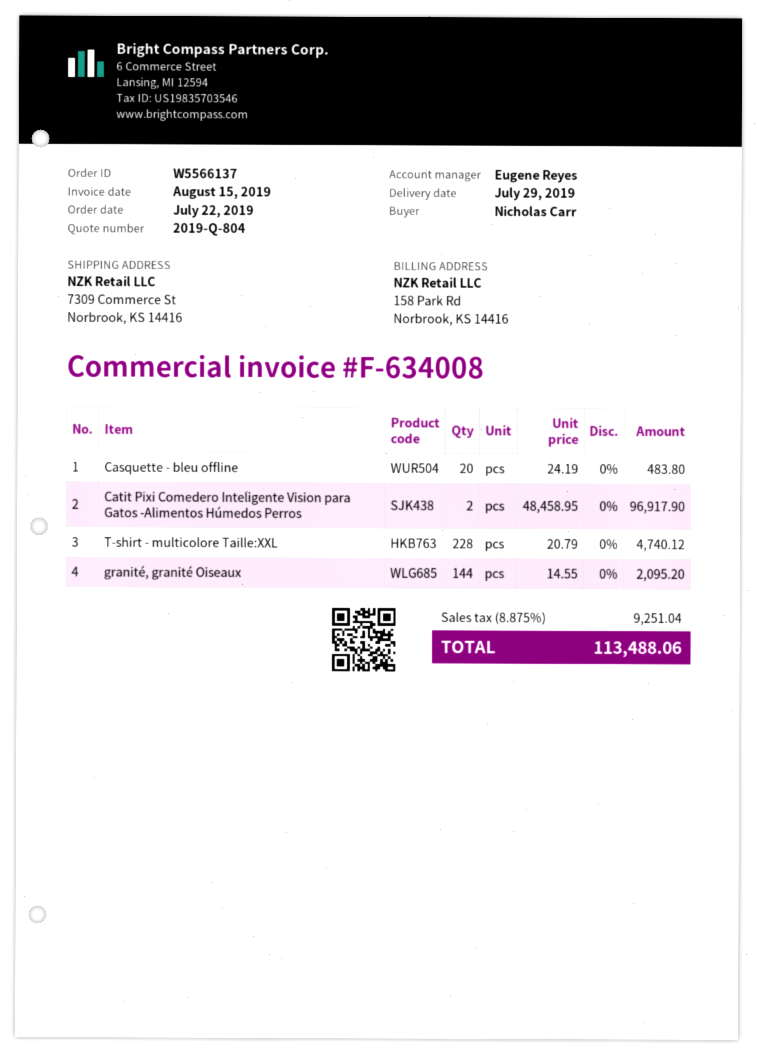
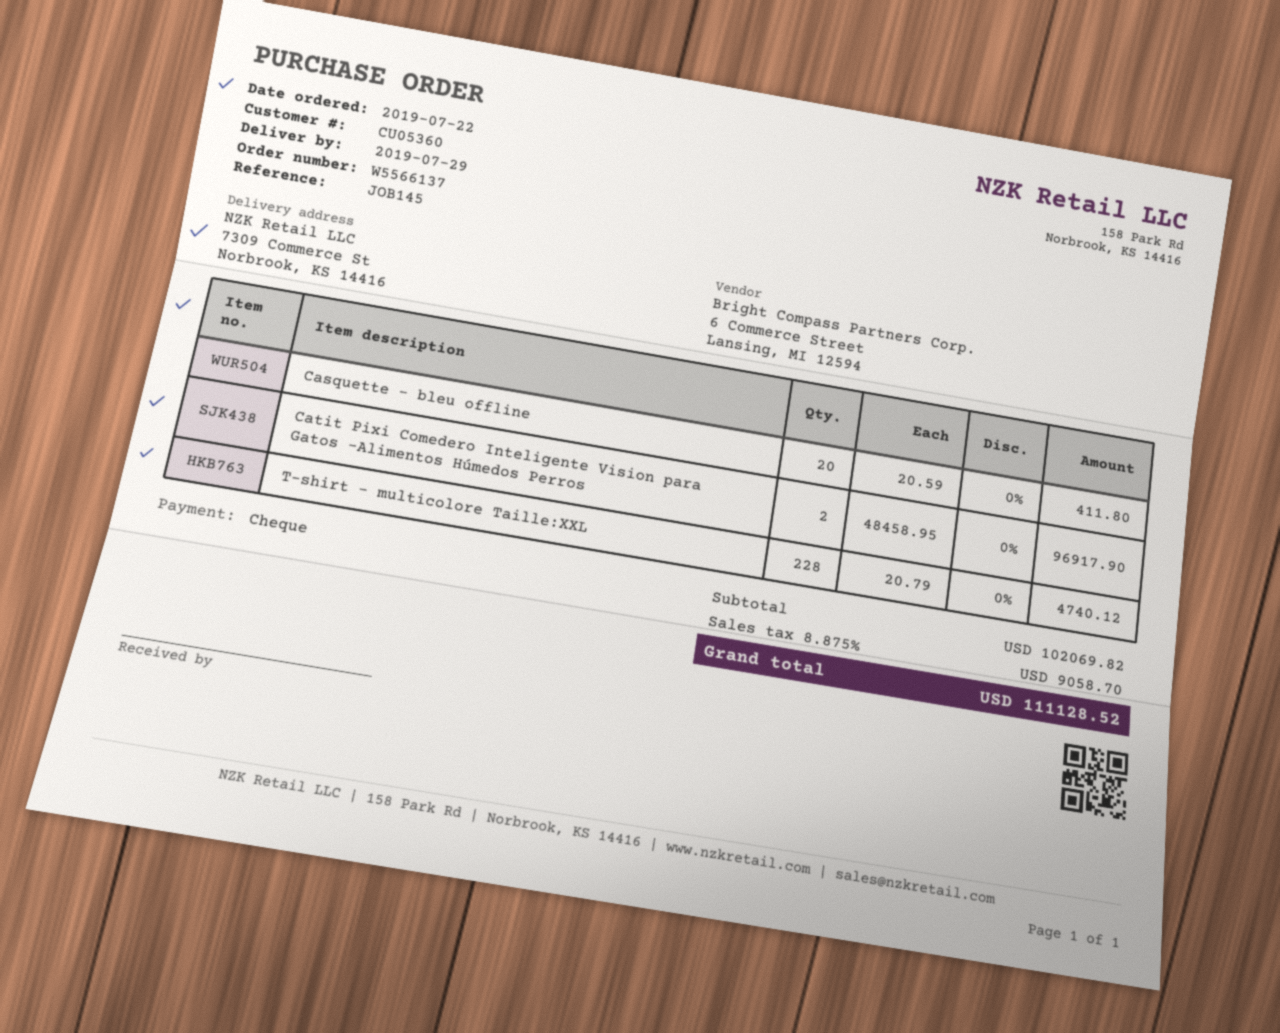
Casquette - bleu offline: 20 x 24.19 = 483.80 -> 20 x 20.59 = 411.80
granité, granité Oiseaux: 144 x 14.55 = 2095.20 -> none
tax: 8.875% = 9251.04 -> 8.875% = 9058.70
total: 113488.06 -> 111128.52

